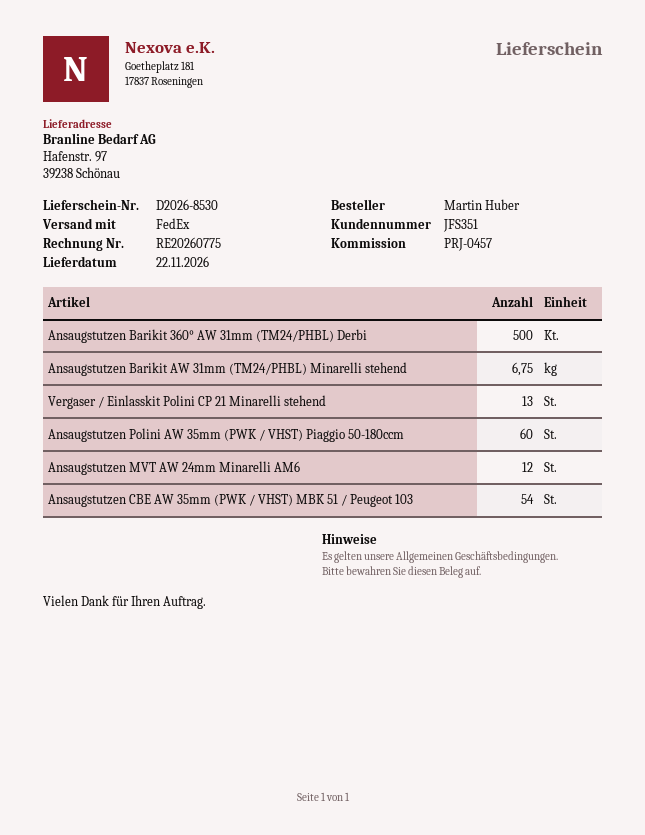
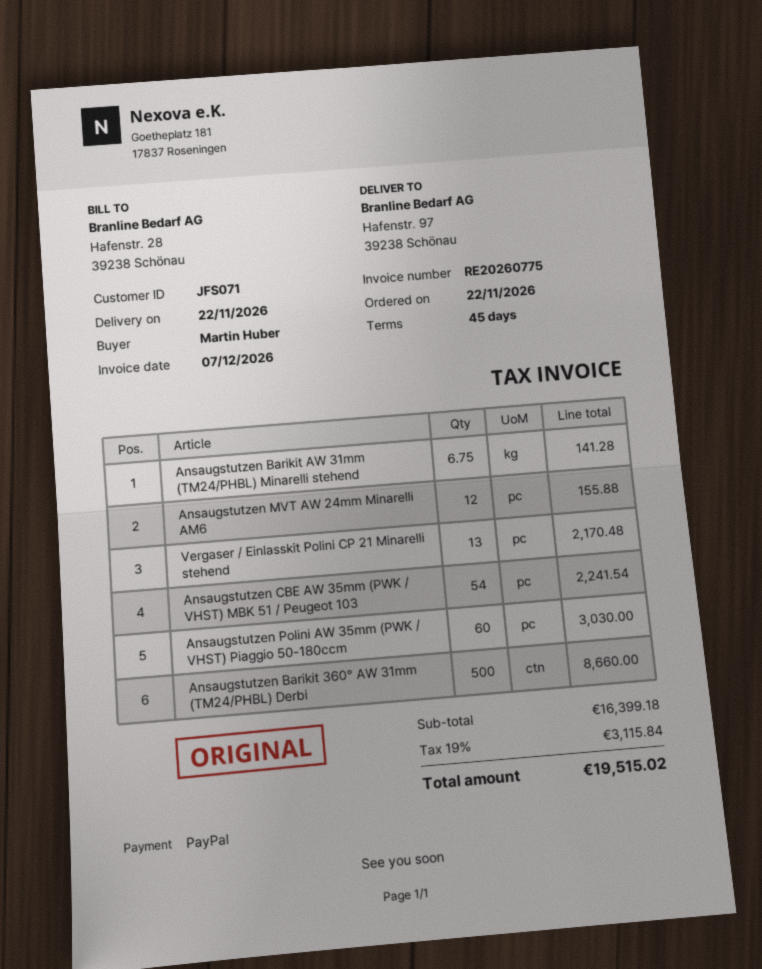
customer number: JFS351 -> JFS071

